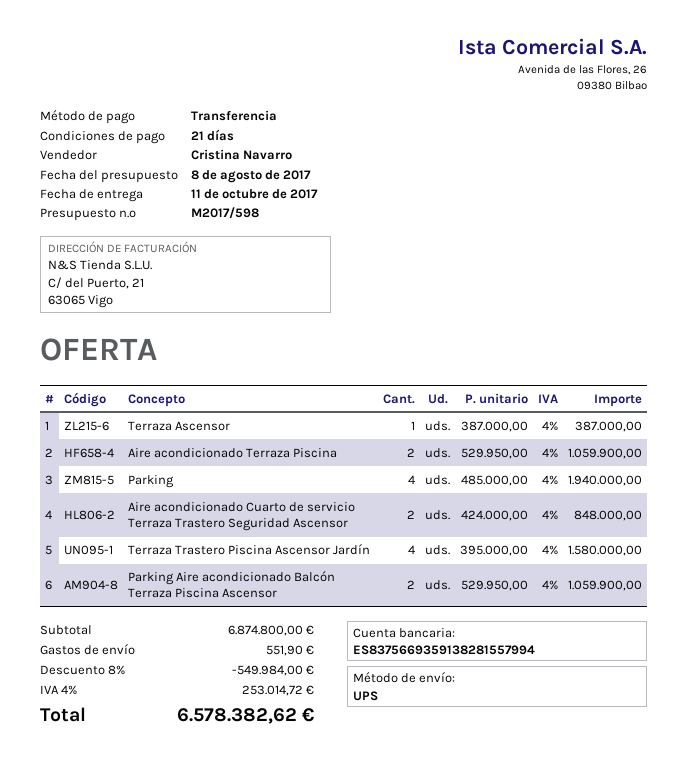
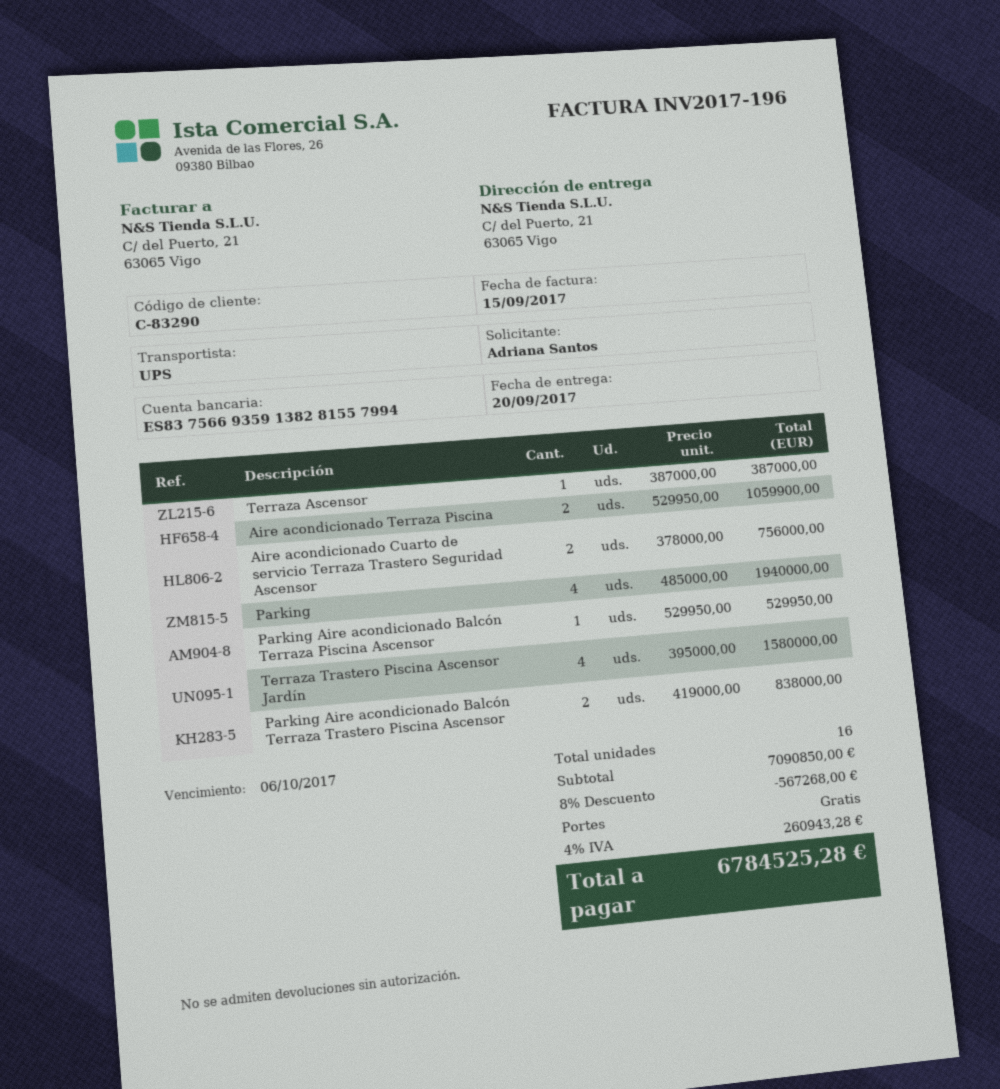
delivery date: 2017-10-11 -> 2017-09-20
Aire acondicionado Cuarto de servicio Terraza Trastero Seguridad Ascensor: 2 x 424000.00 = 848000.00 -> 2 x 378000.00 = 756000.00
Parking Aire acondicionado Balcón Terraza Piscina Ascensor: 2 x 529950.00 = 1059900.00 -> 1 x 529950.00 = 529950.00
Parking Aire acondicionado Balcón Terraza Trastero Piscina Ascensor: none -> 2 x 419000.00 = 838000.00
subtotal: 6874800.00 -> 7090850.00
discount: 8% = 549984.00 -> 8% = 567268.00
shipping: 551.90 -> 0.00
tax: 4% = 253014.72 -> 4% = 260943.28
total: 6578382.62 -> 6784525.28

